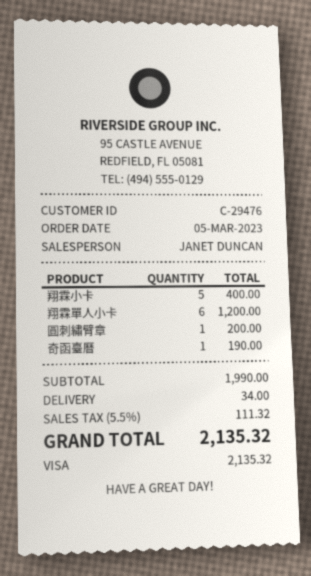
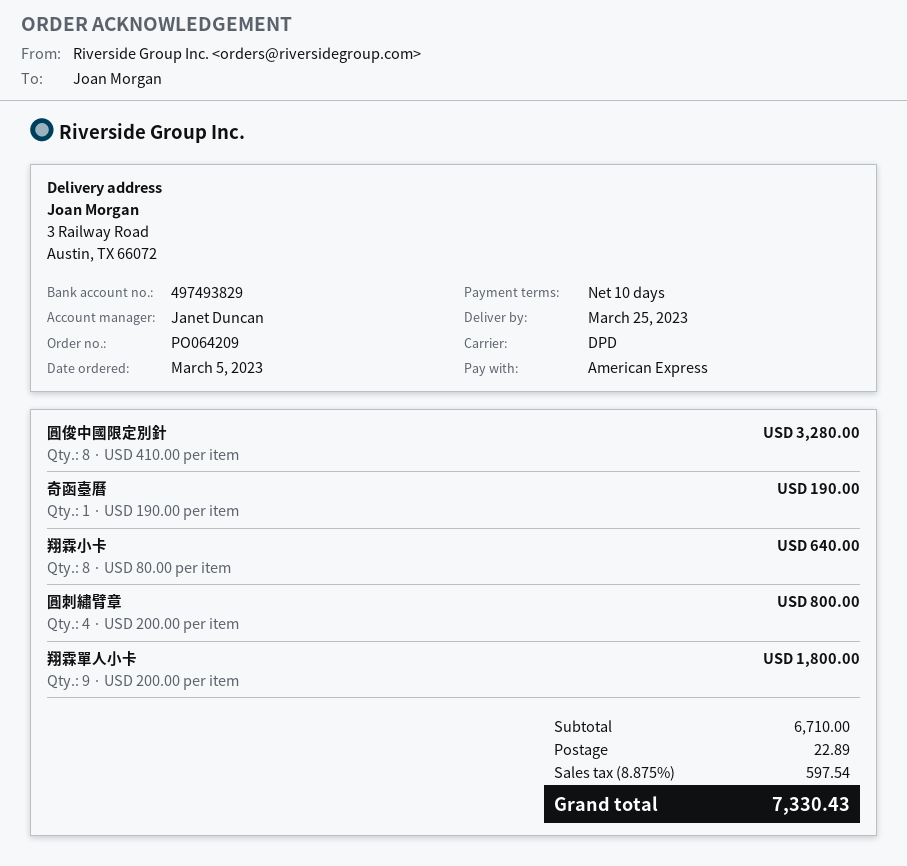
payment method: Visa -> American Express
翔霖小卡: 5 for 400.00 -> 8 for 640.00
翔霖單人小卡: 6 for 1200.00 -> 9 for 1800.00
圓刺繡臂章: 1 for 200.00 -> 4 for 800.00
圓俊中國限定別針: none -> 8 for 3280.00
subtotal: 1990.00 -> 6710.00
shipping: 34.00 -> 22.89
tax: 5.5% = 111.32 -> 8.875% = 597.54
total: 2135.32 -> 7330.43

